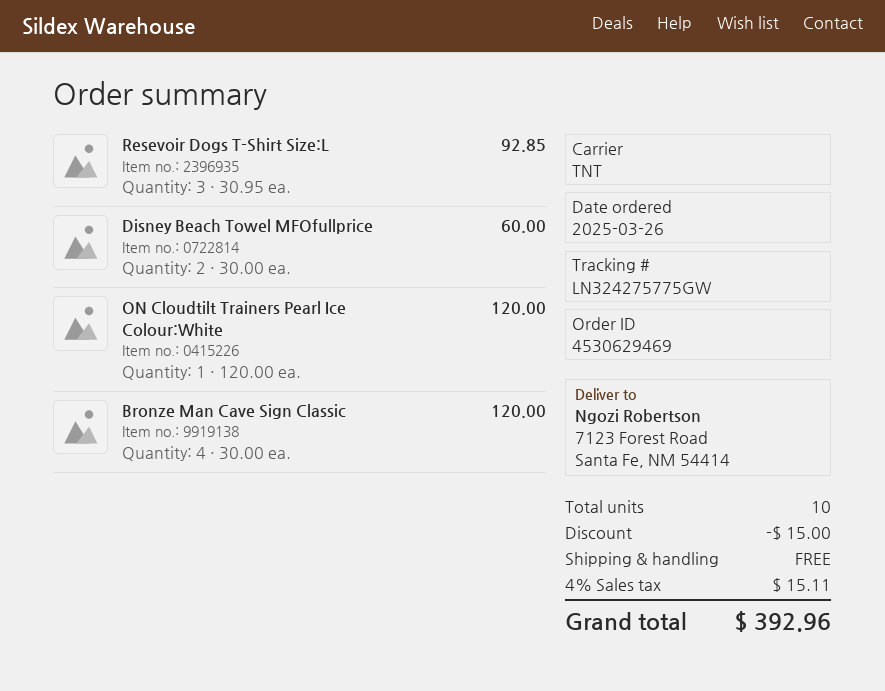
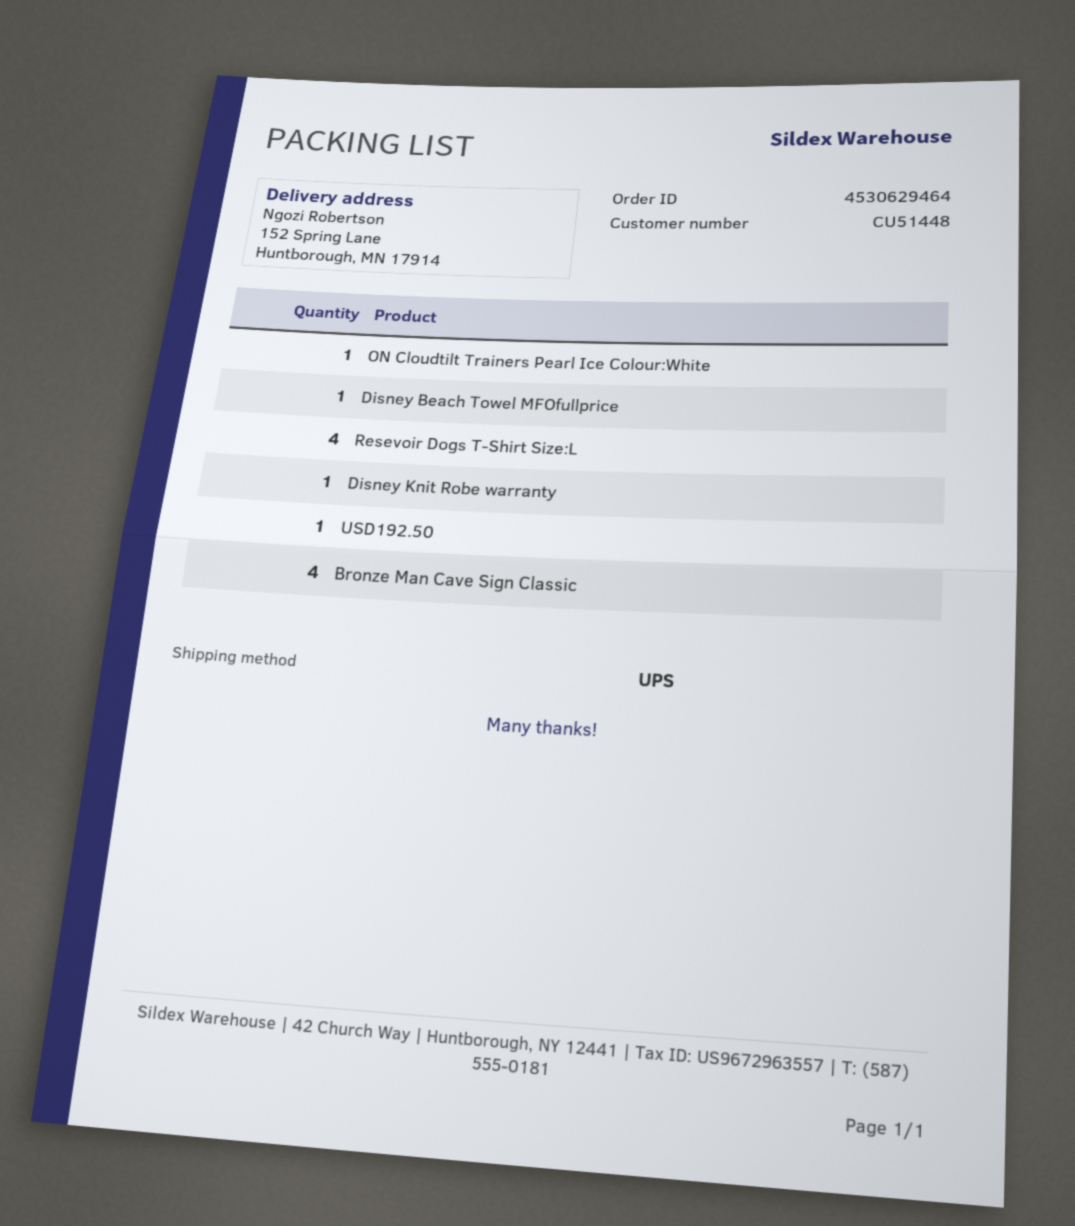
order number: 4530629469 -> 4530629464
shipping method: TNT -> UPS
ship to: 7123 Forest Road, Santa Fe, NM 54414 -> 152 Spring Lane, Huntborough, MN 17914
Resevoir Dogs T-Shirt Size:L: 3 -> 4
Disney Beach Towel MFOfullprice: 2 -> 1
Disney Knit Robe warranty: none -> 1
USD192.50: none -> 1

